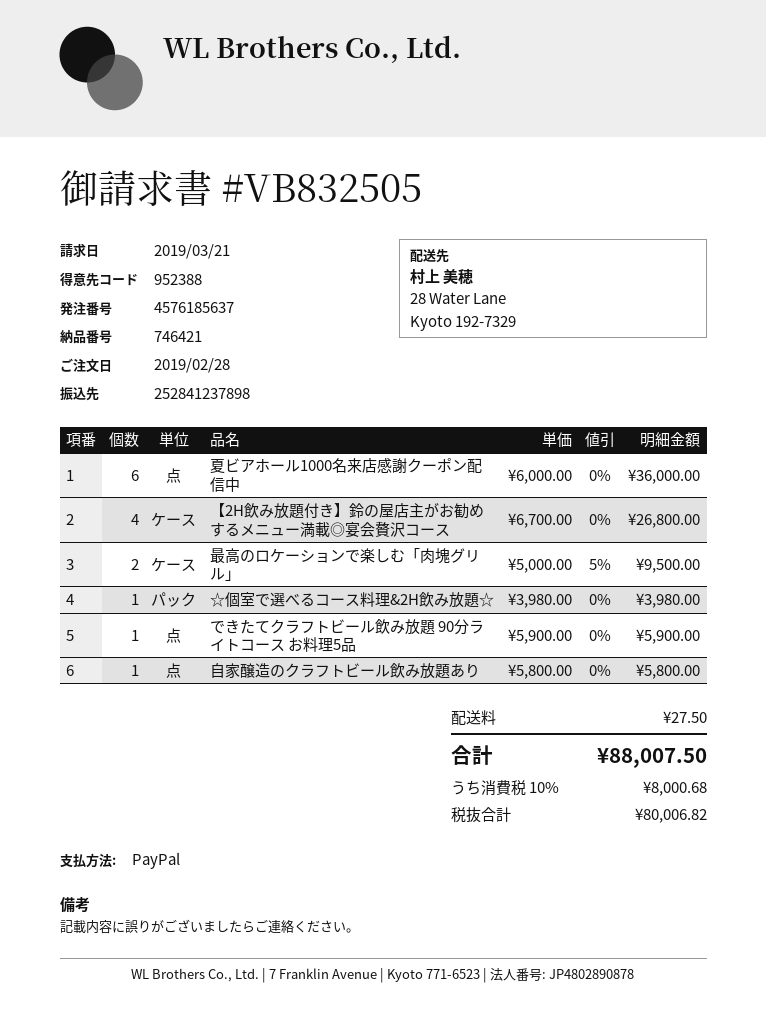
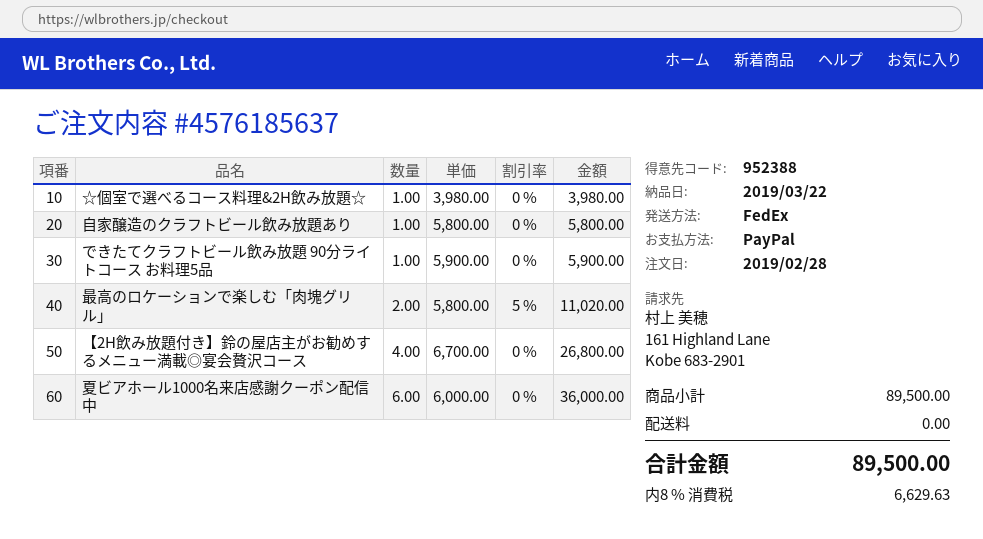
最高のロケーションで楽しむ「肉塊グリル」: 2 x 5000.00 - 5% = 9500.00 -> 2 x 5800.00 - 5% = 11020.00
shipping: 27.50 -> 0.00
tax: 10% = 8000.68 -> 8% = 6629.63
total: 88007.50 -> 89500.00

